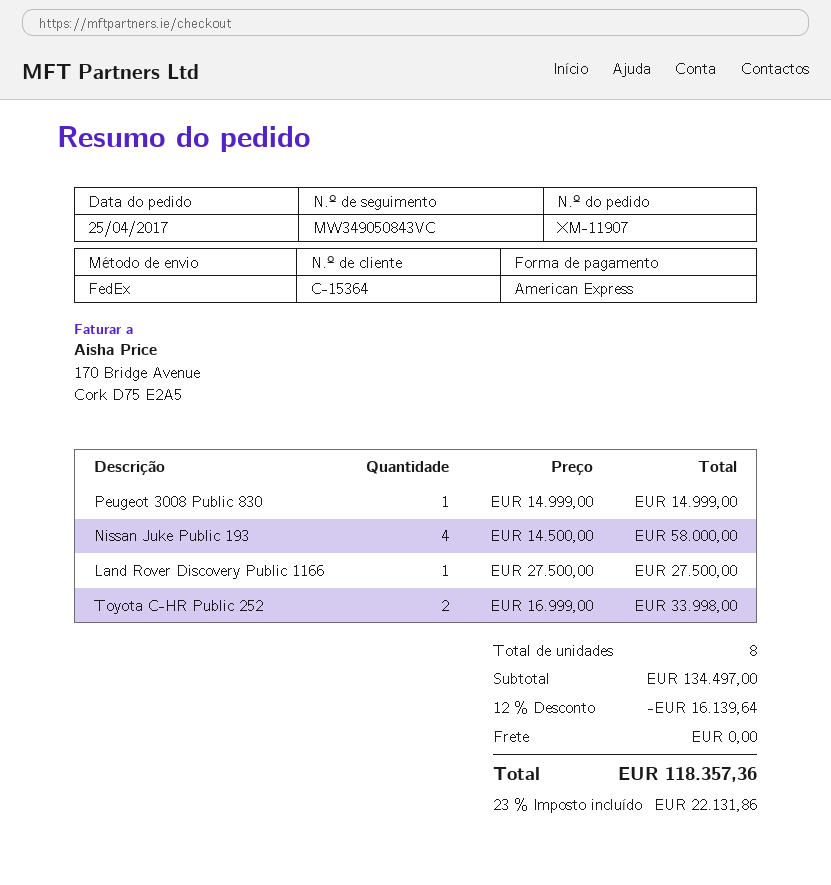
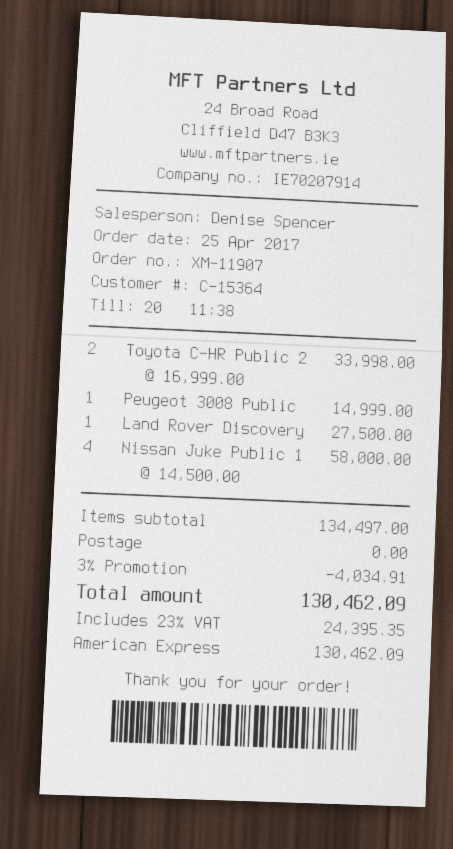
discount: 12% = 16139.64 -> 3% = 4034.91
tax: 23% = 22131.86 -> 23% = 24395.35
total: 118357.36 -> 130462.09

